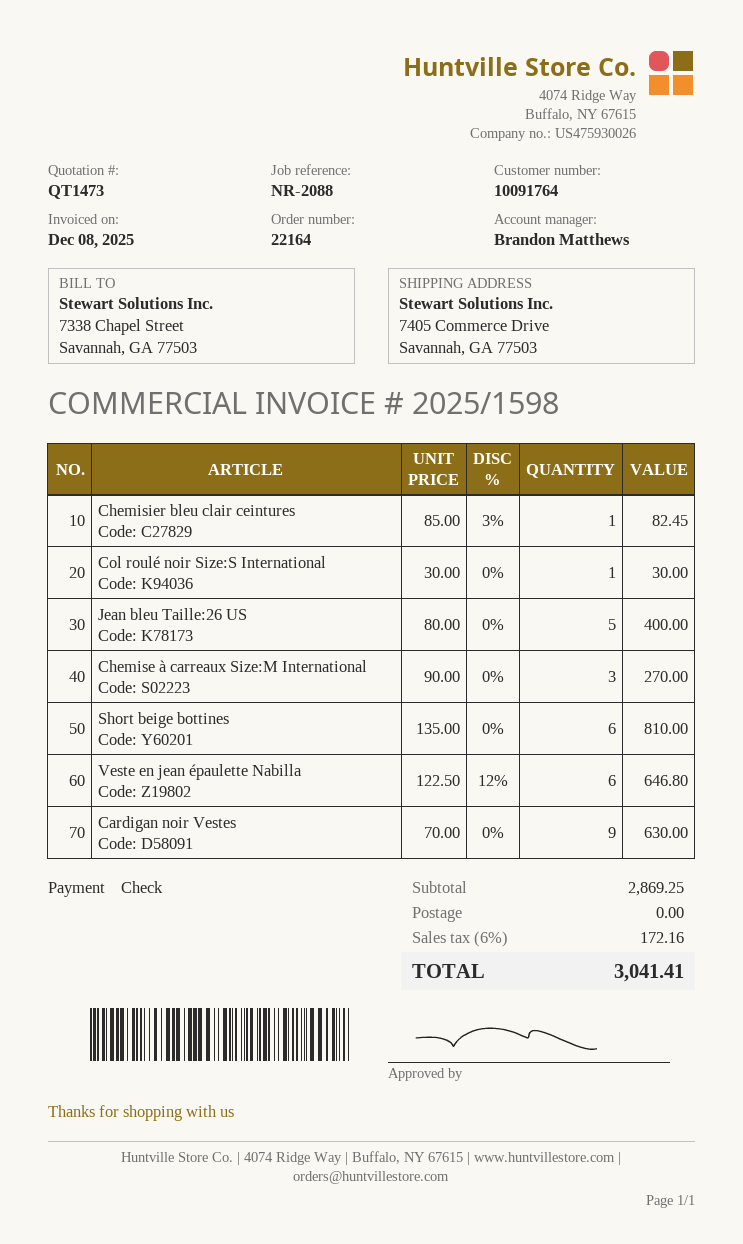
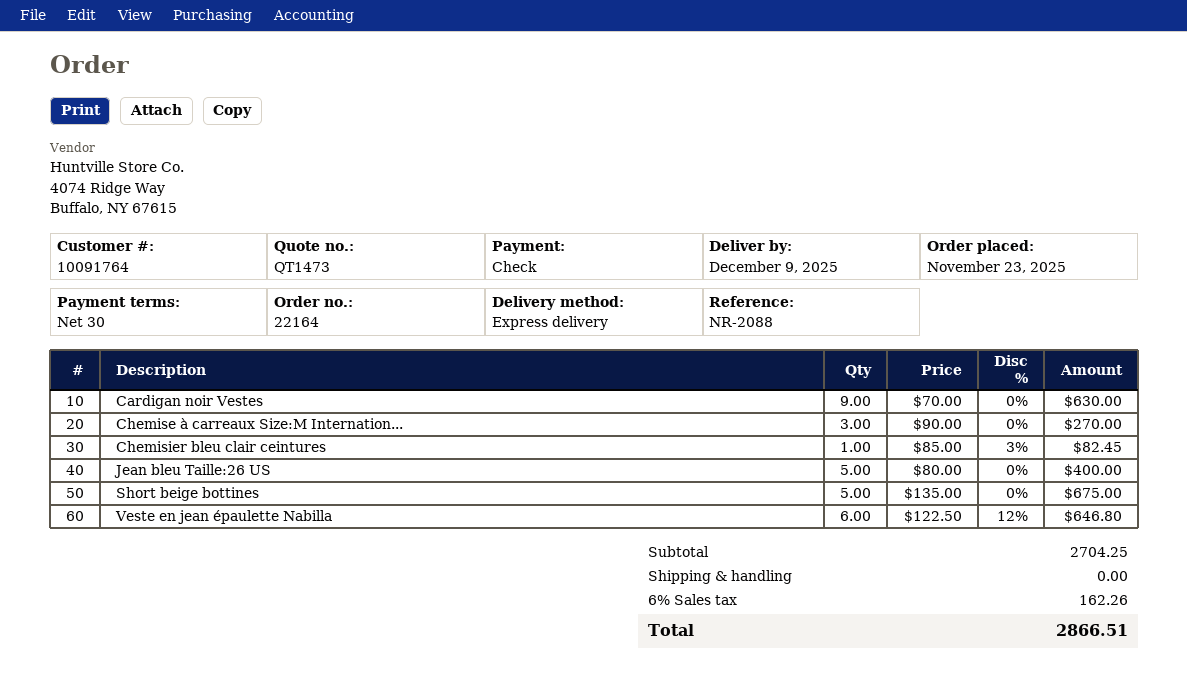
Col roulé noir Size:S International: 1 x 30.00 = 30.00 -> none
Short beige bottines: 6 x 135.00 = 810.00 -> 5 x 135.00 = 675.00
subtotal: 2869.25 -> 2704.25
tax: 6% = 172.16 -> 6% = 162.26
total: 3041.41 -> 2866.51

